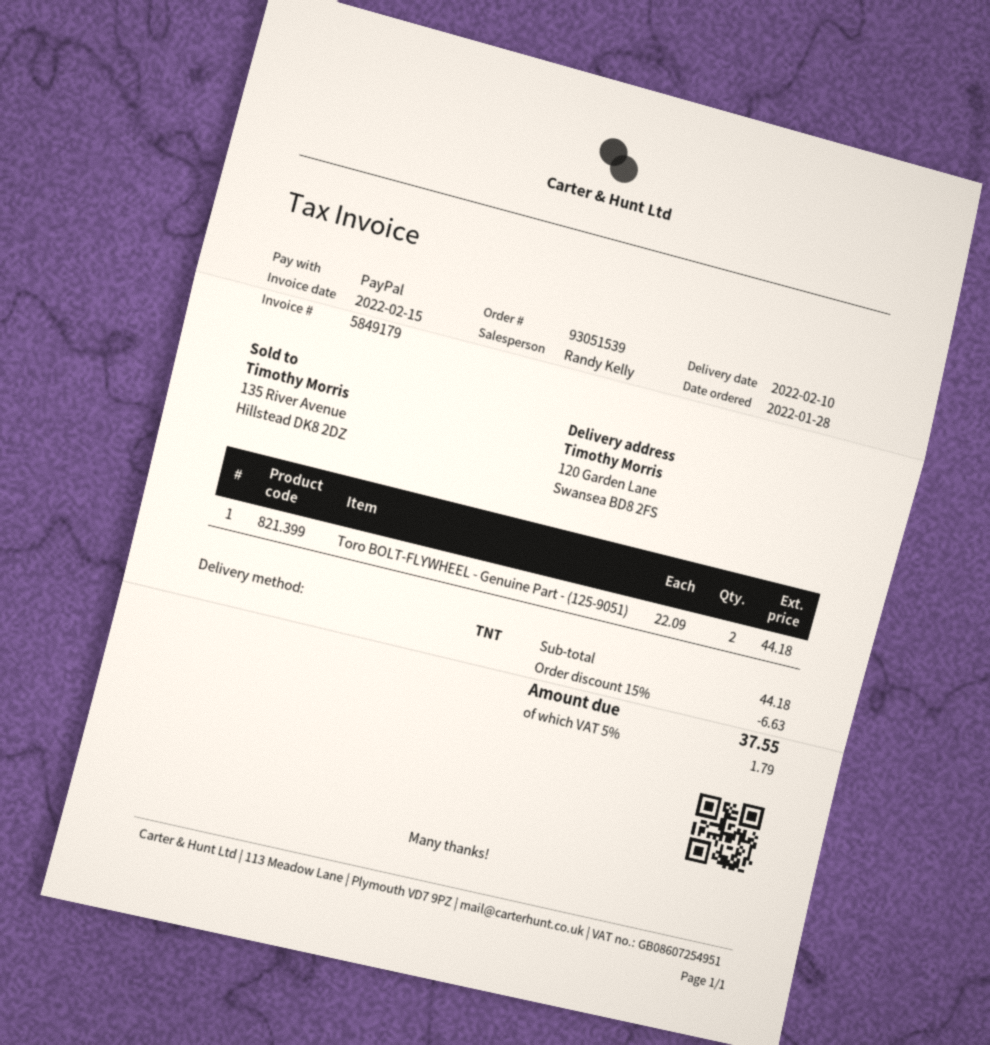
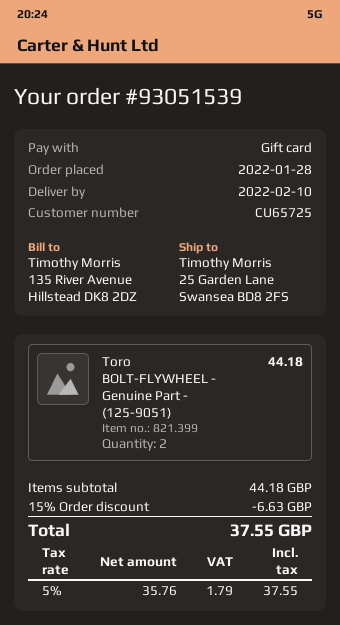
payment method: PayPal -> gift card
ship to: 120 Garden Lane, Swansea BD8 2FS -> 25 Garden Lane, Swansea BD8 2FS

